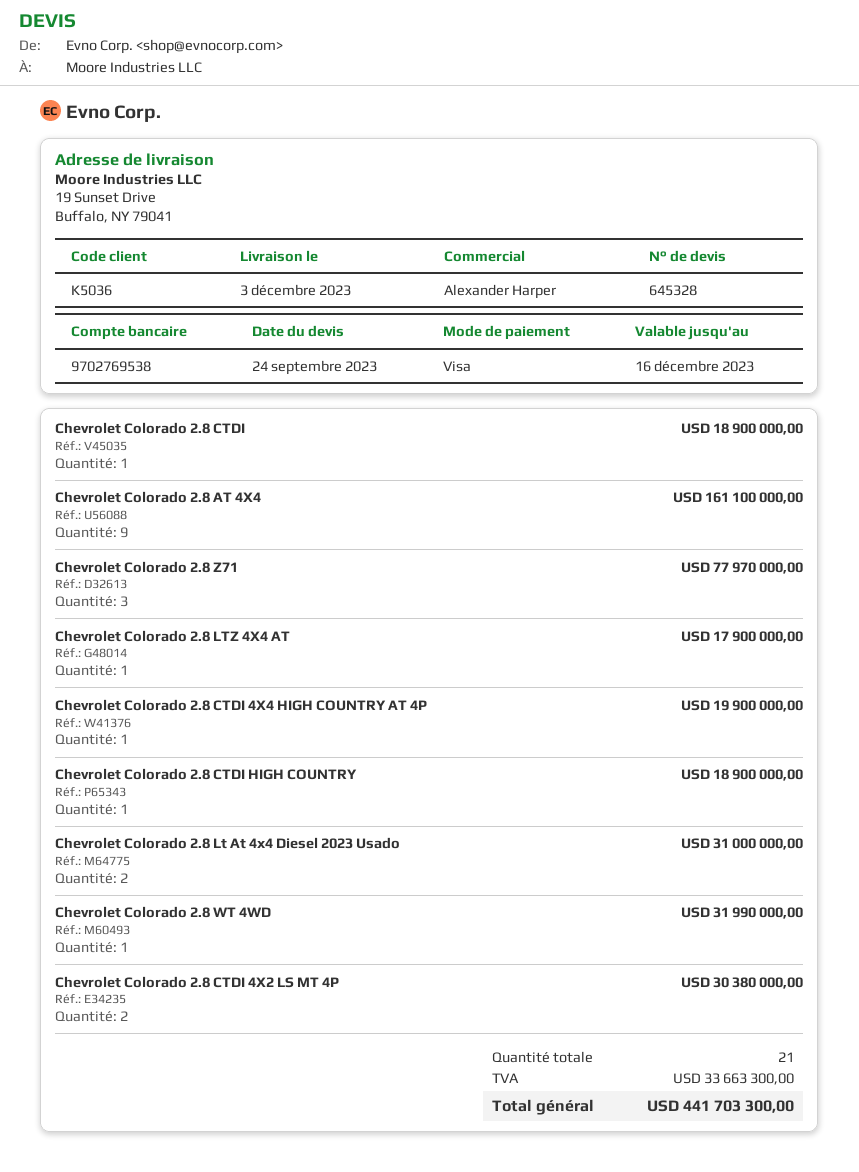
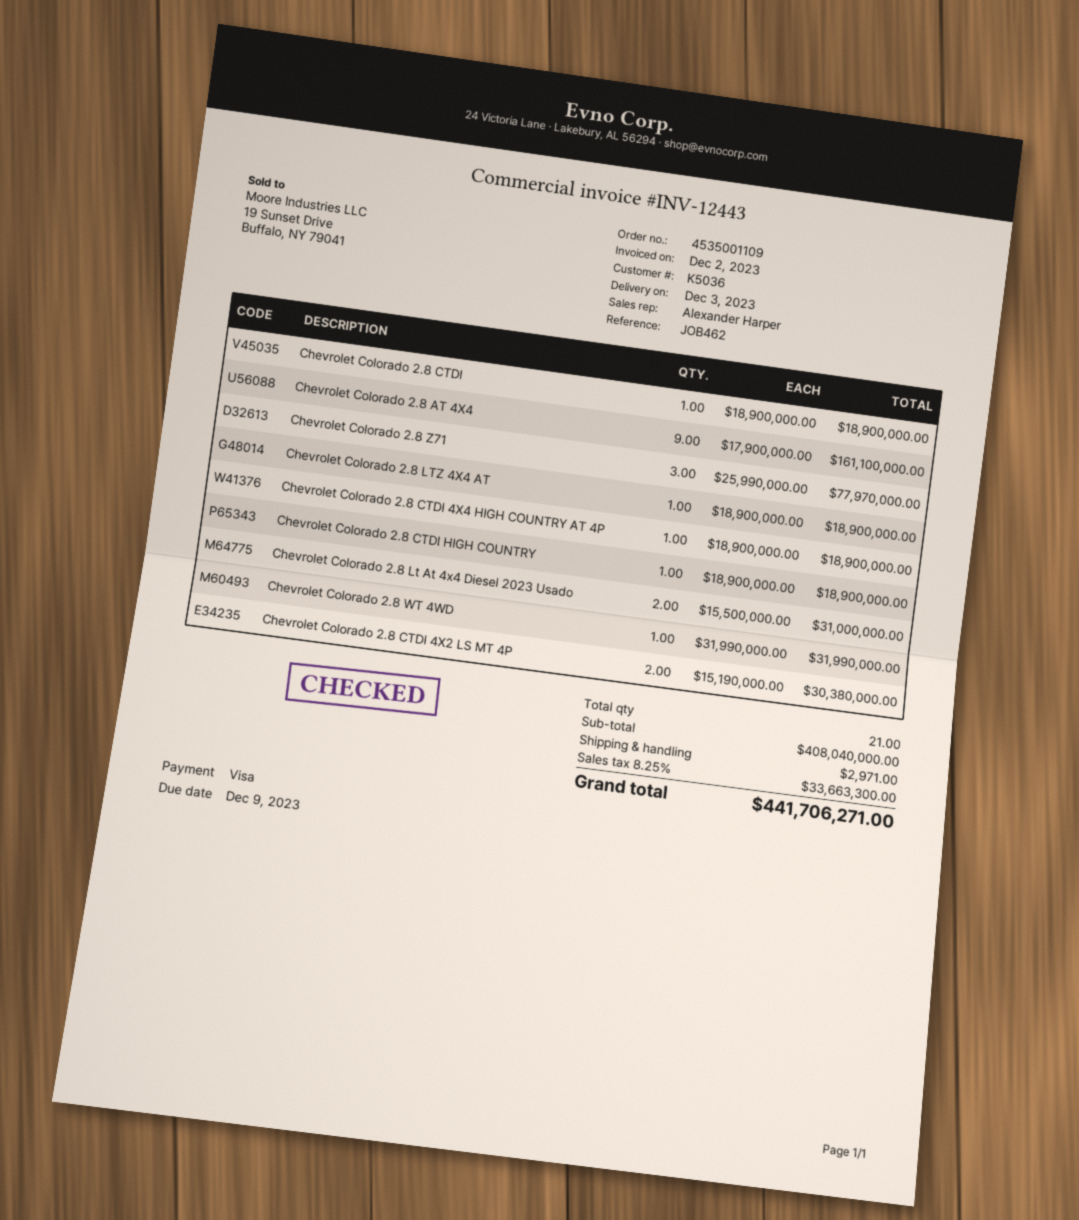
Chevrolet Colorado 2.8 LTZ 4X4 AT: 1 for 17900000.00 -> 1 for 18900000.00
Chevrolet Colorado 2.8 CTDI 4X4 HIGH COUNTRY AT 4P: 1 for 19900000.00 -> 1 for 18900000.00
shipping: none -> 2971.00
total: 441703300.00 -> 441706271.00

